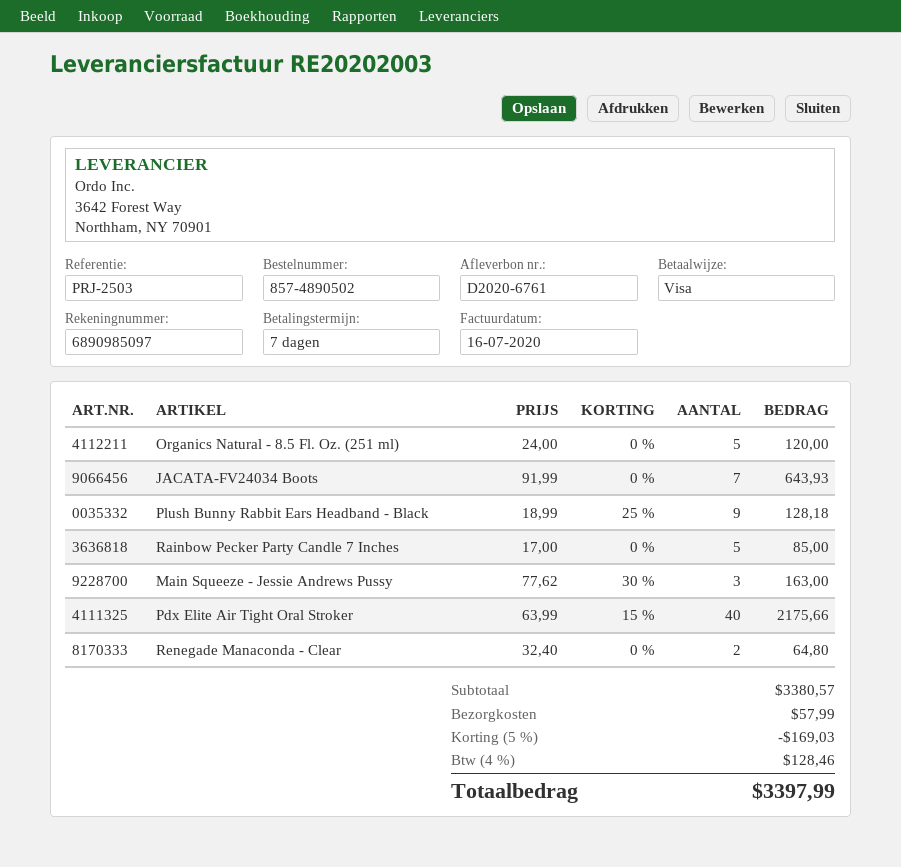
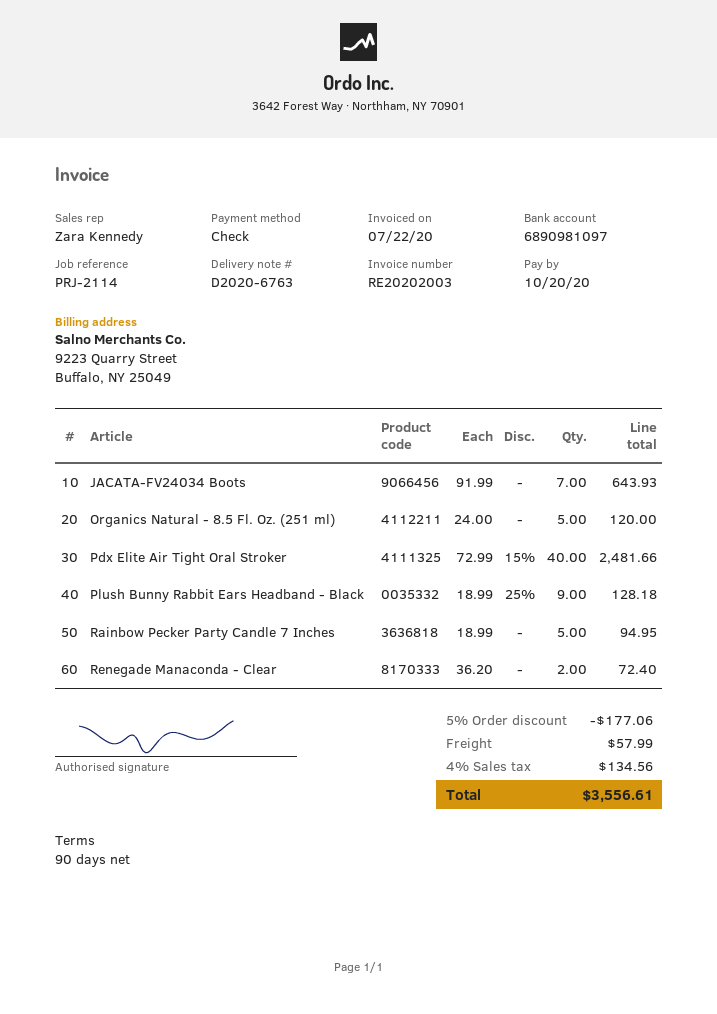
delivery note number: D2020-6761 -> D2020-6763
invoice date: 2020-07-16 -> 2020-07-22
payment terms: 7 days -> 90 days
reference: PRJ-2503 -> PRJ-2114
payment method: Visa -> cheque
bank account: 6890985097 -> 6890981097
Rainbow Pecker Party Candle 7 Inches: 5 x 17.00 = 85.00 -> 5 x 18.99 = 94.95
Main Squeeze - Jessie Andrews Pussy: 3 x 77.62 - 30% = 163.00 -> none
Pdx Elite Air Tight Oral Stroker: 40 x 63.99 - 15% = 2175.66 -> 40 x 72.99 - 15% = 2481.66
Renegade Manaconda - Clear: 2 x 32.40 = 64.80 -> 2 x 36.20 = 72.40
discount: 5% = 169.03 -> 5% = 177.06
tax: 4% = 128.46 -> 4% = 134.56
total: 3397.99 -> 3556.61

